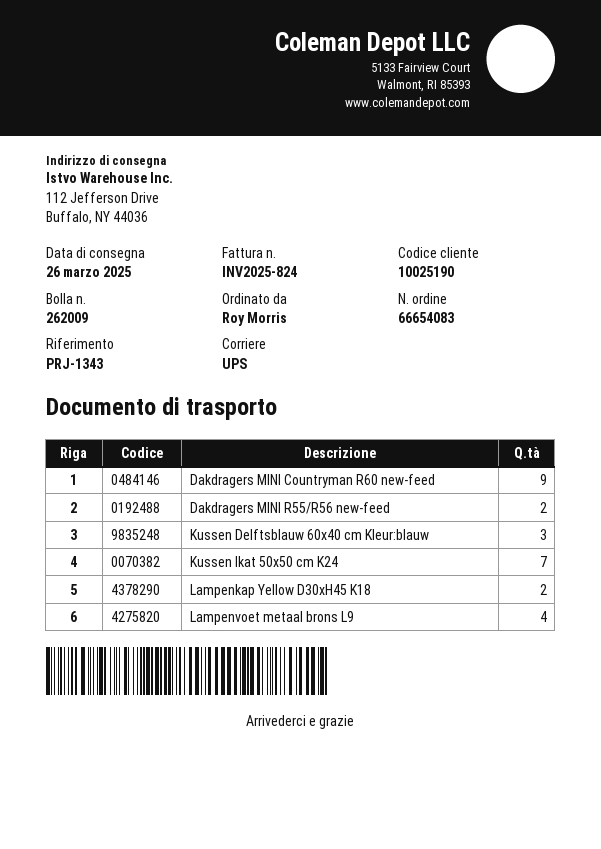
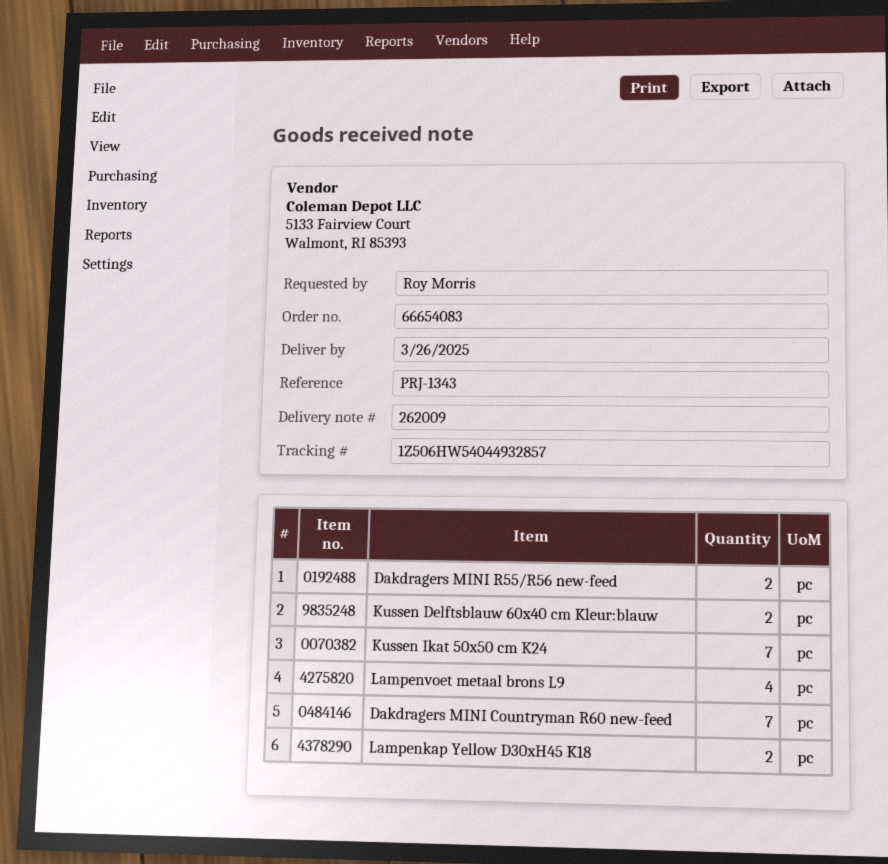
Dakdragers MINI Countryman R60 new-feed: 9 -> 7
Kussen Delftsblauw 60x40 cm Kleur:blauw: 3 -> 2

